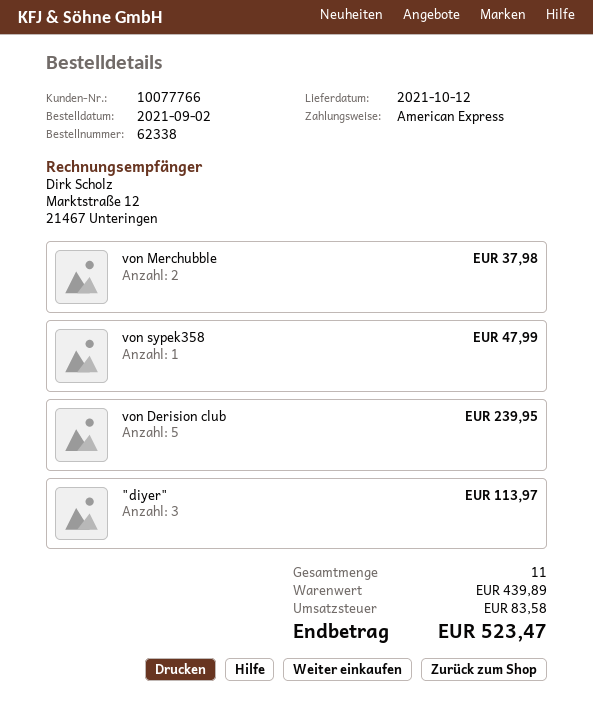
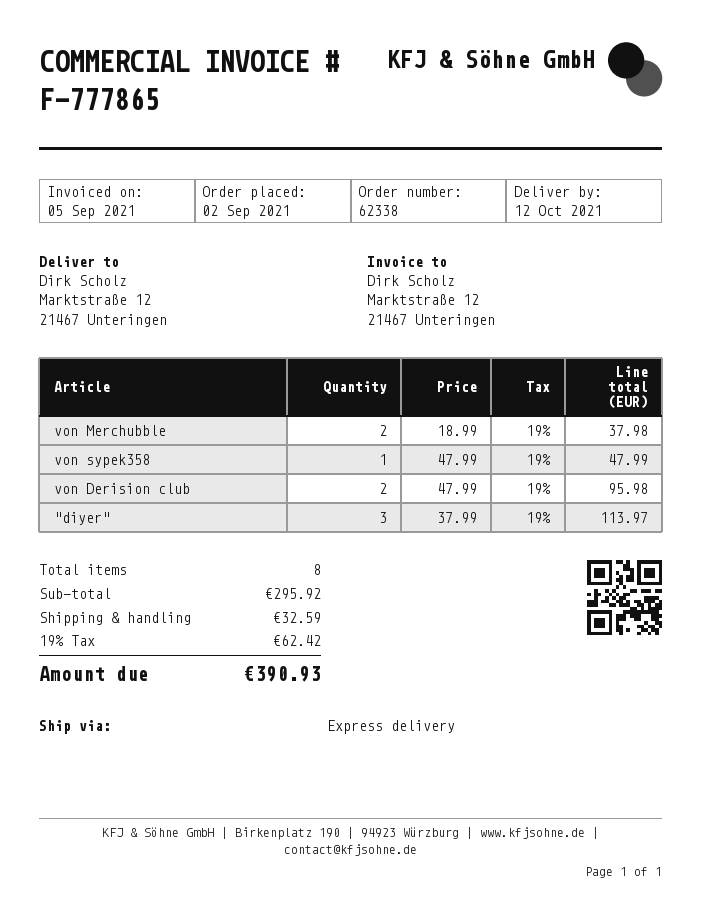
von Derision club: 5 for 239.95 -> 2 for 95.98
total quantity: 11 -> 8
subtotal: 439.89 -> 295.92
shipping: none -> 32.59
tax: 83.58 -> 62.42
total: 523.47 -> 390.93

